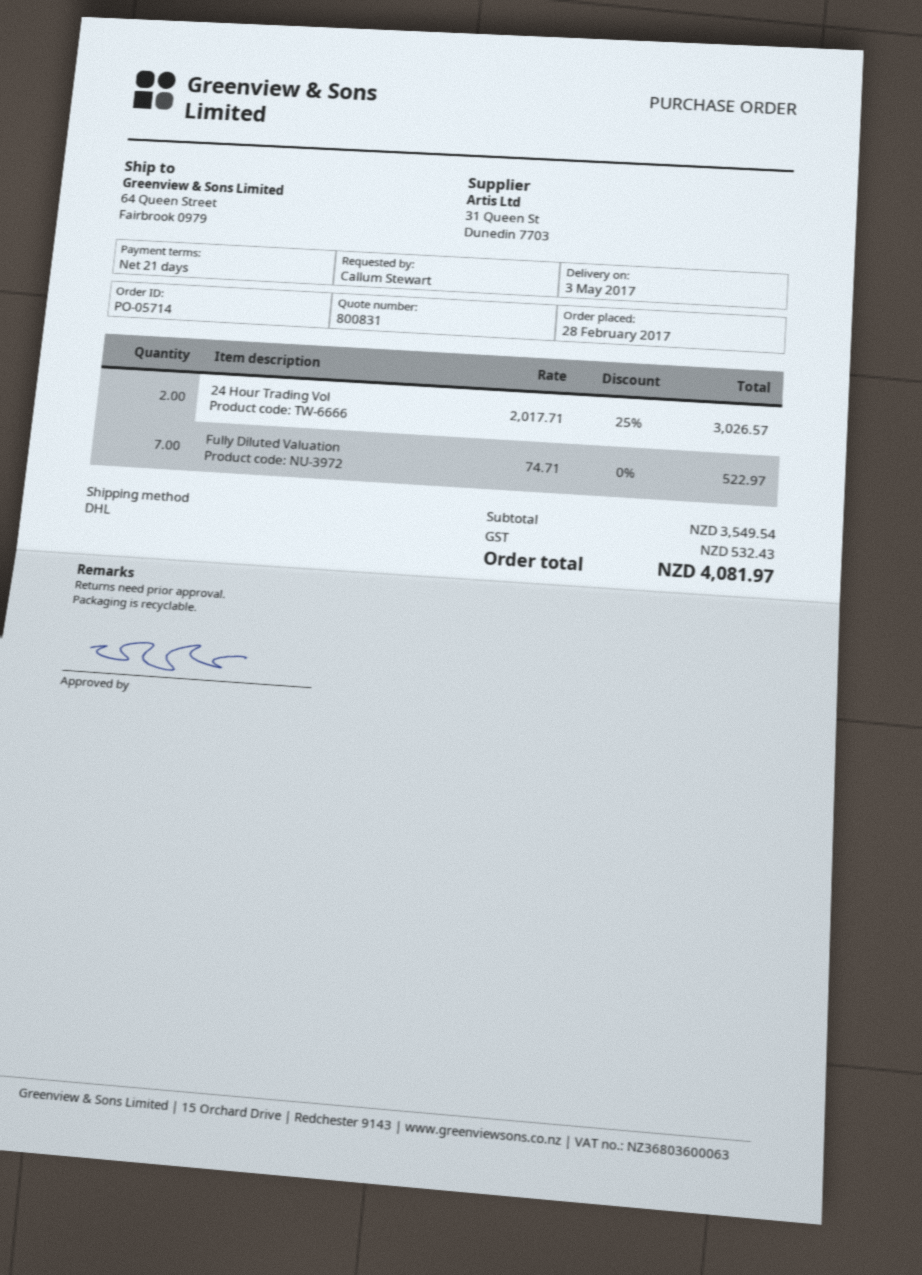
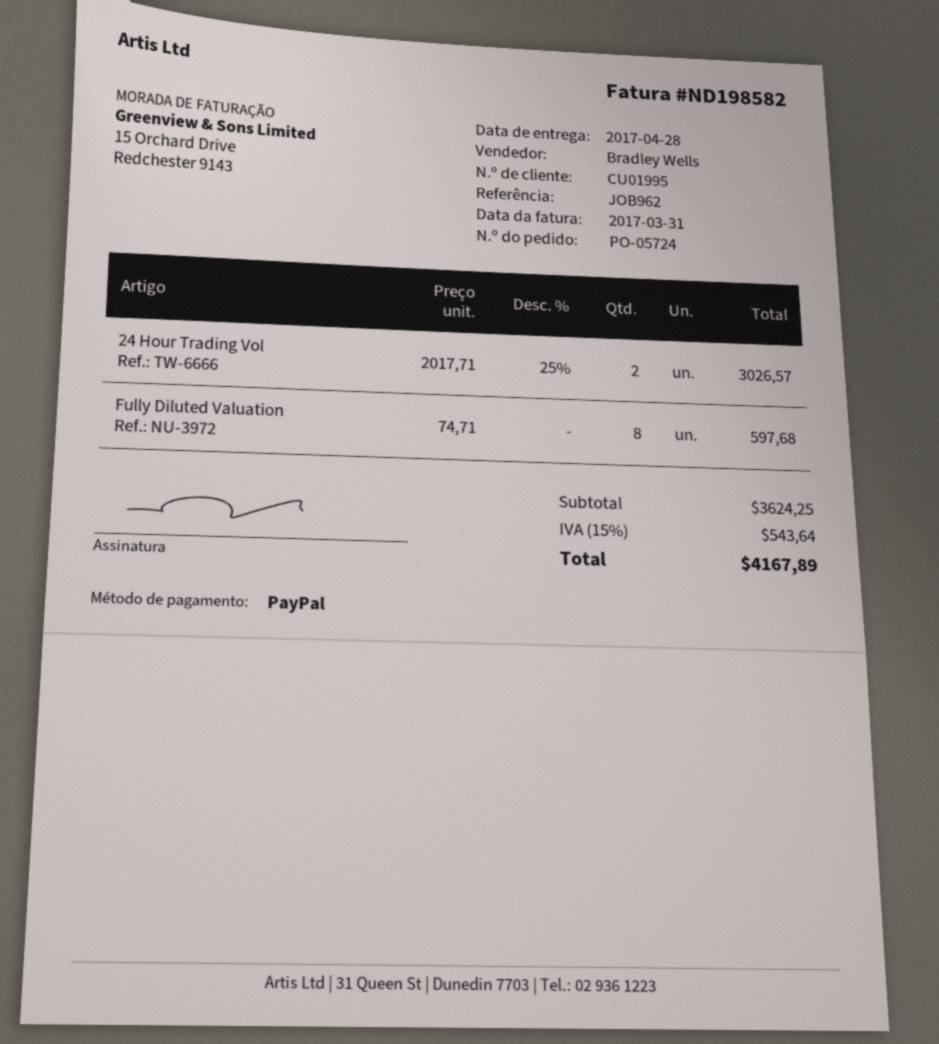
order number: PO-05714 -> PO-05724
delivery date: 2017-05-03 -> 2017-04-28
Fully Diluted Valuation: 7 x 74.71 = 522.97 -> 8 x 74.71 = 597.68
subtotal: 3549.54 -> 3624.25
tax: 532.43 -> 543.64
total: 4081.97 -> 4167.89

